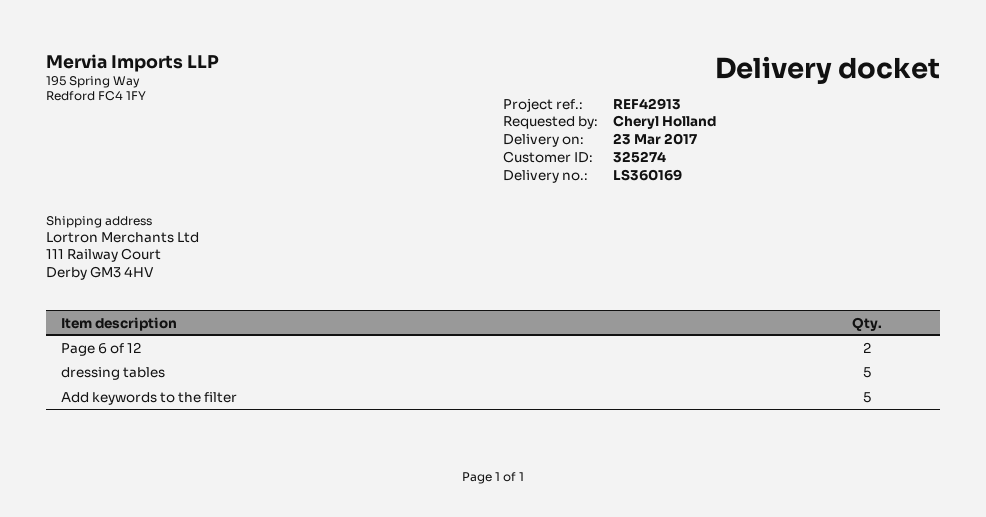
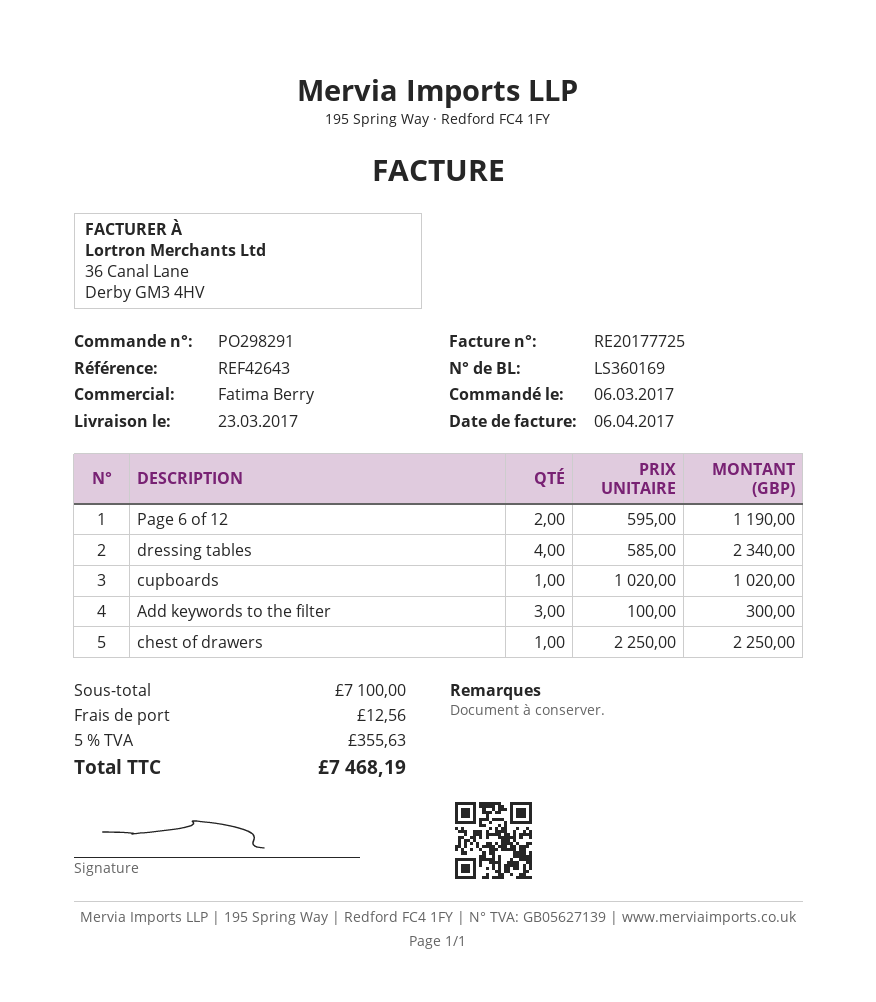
reference: REF42913 -> REF42643
dressing tables: 5 -> 4
Add keywords to the filter: 5 -> 3
cupboards: none -> 1
chest of drawers: none -> 1

